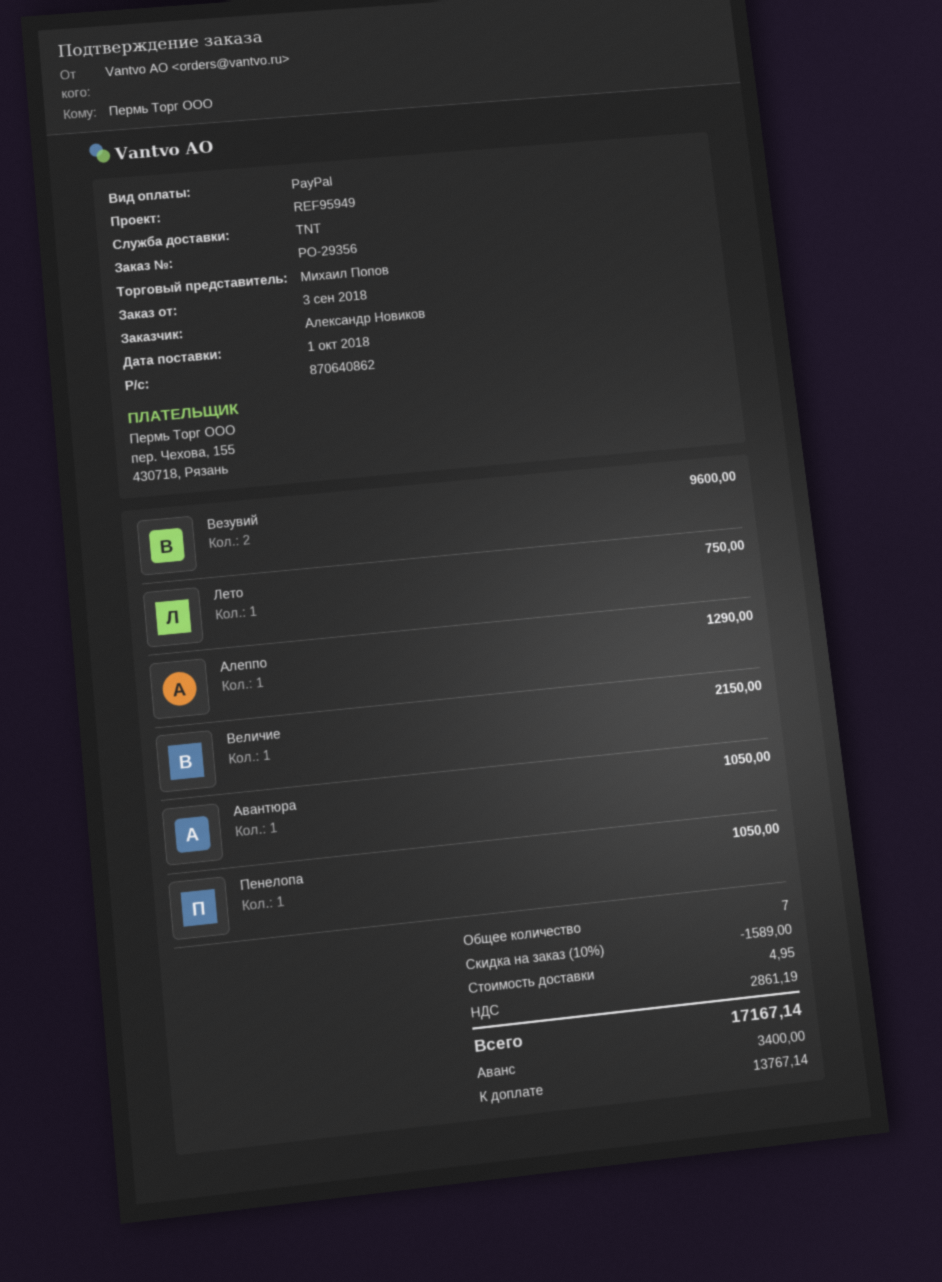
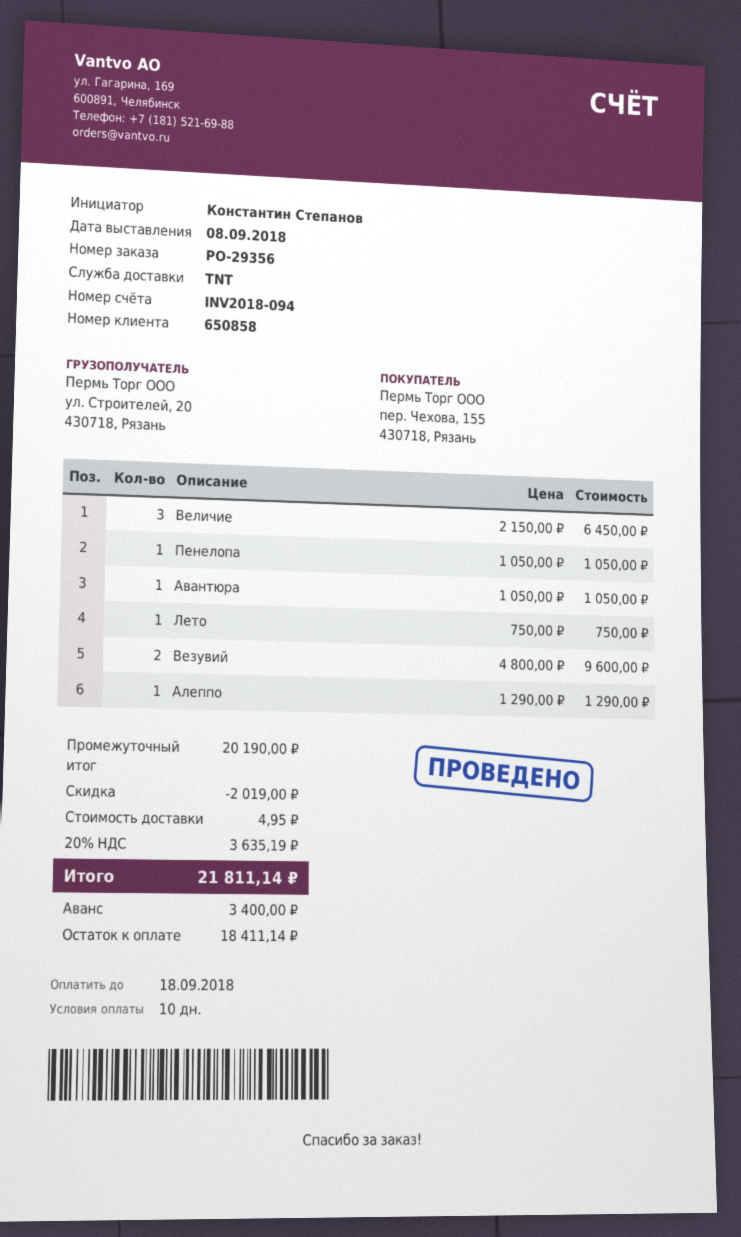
ordered by: Александр Новиков -> Константин Степанов
Величие: 1 for 2150.00 -> 3 for 6450.00
discount: 1589.00 -> 2019.00
tax: 2861.19 -> 3635.19
total: 17167.14 -> 21811.14
balance: 13767.14 -> 18411.14

